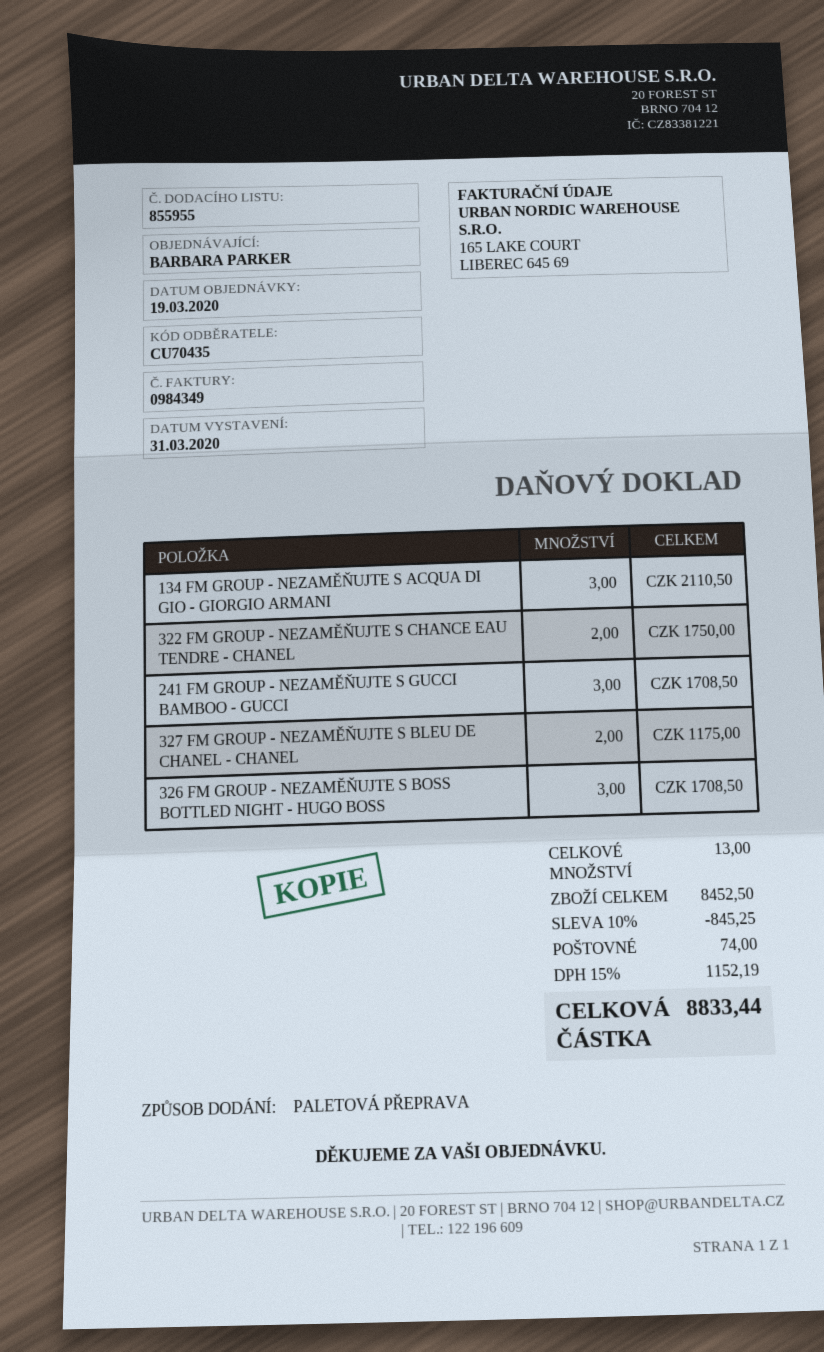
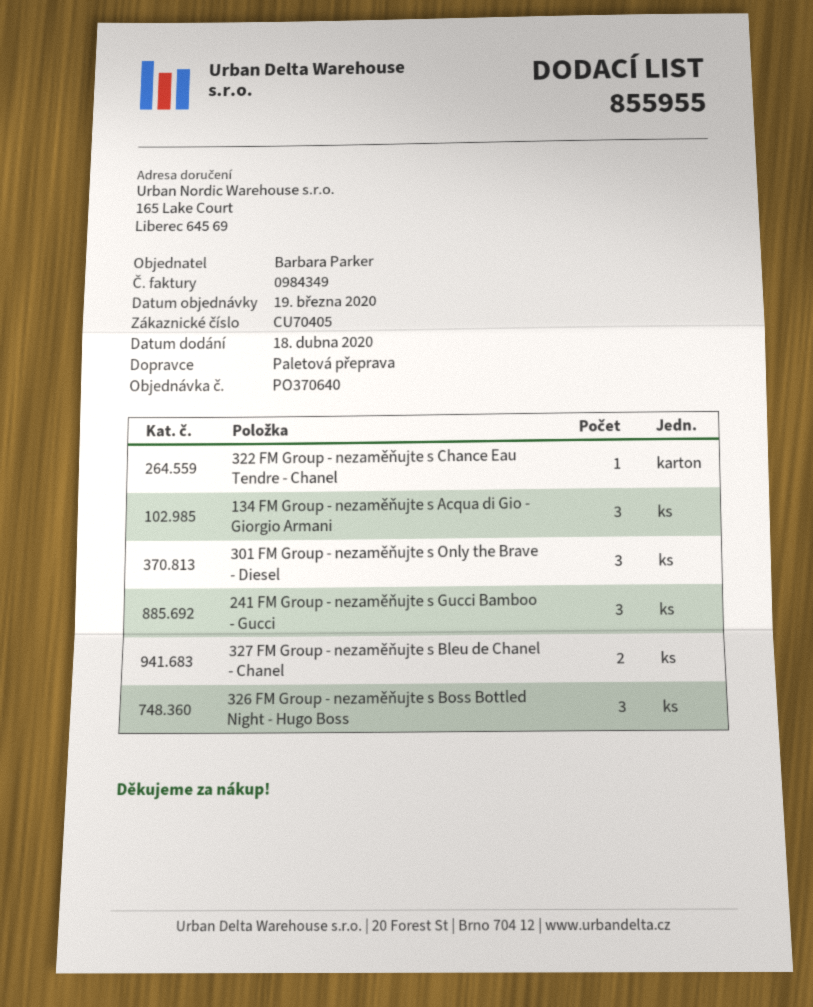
customer number: CU70435 -> CU70405
322 FM GROUP - NEZAMĚŇUJTE S CHANCE EAU TENDRE - CHANEL: 2 -> 1
301 FM Group - nezaměňujte s Only the Brave - Diesel: none -> 3

